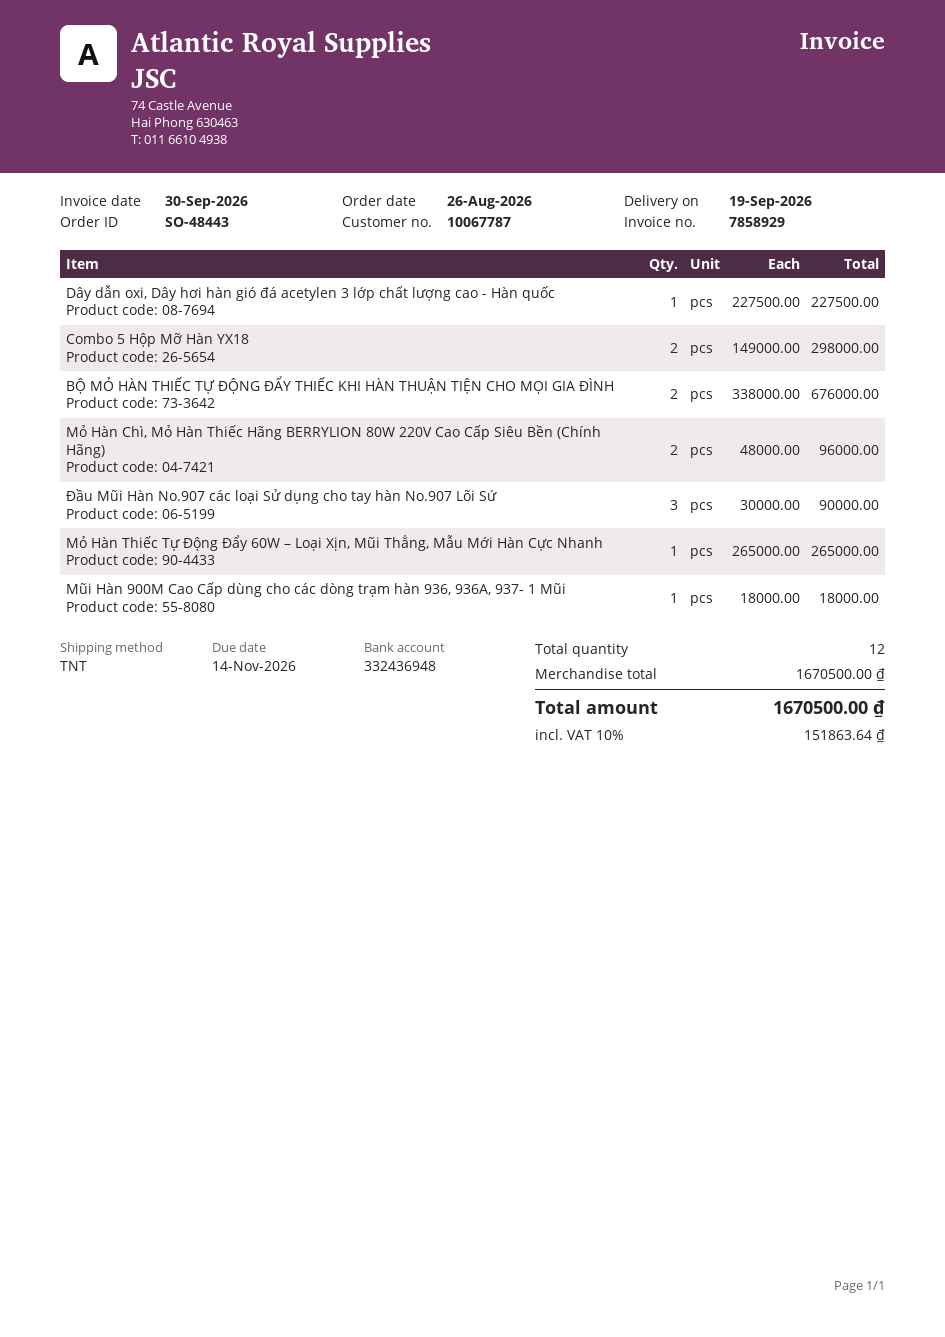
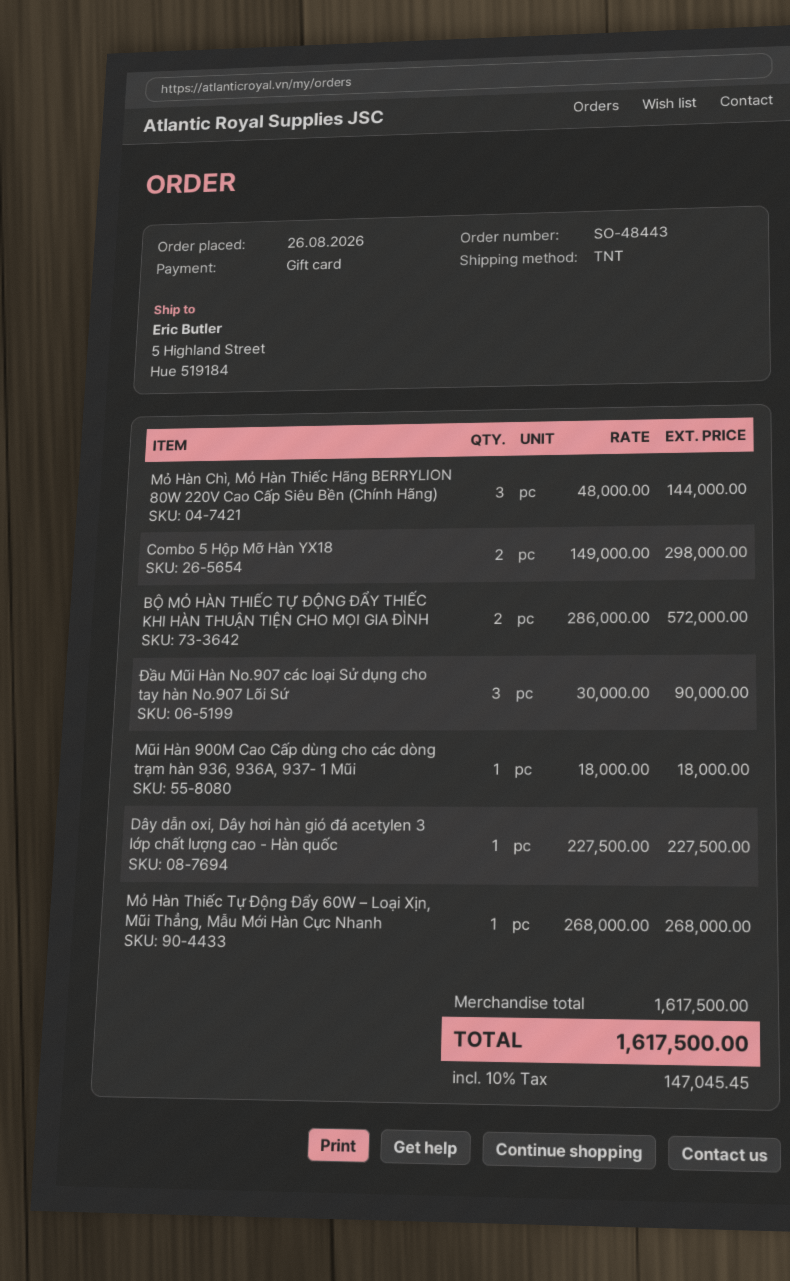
BỘ MỎ HÀN THIẾC TỰ ĐỘNG ĐẨY THIẾC KHI HÀN THUẬN TIỆN CHO MỌI GIA ĐÌNH: 2 x 338000.00 = 676000.00 -> 2 x 286000.00 = 572000.00
Mỏ Hàn Chì, Mỏ Hàn Thiếc Hãng BERRYLION 80W 220V Cao Cấp Siêu Bền (Chính Hãng): 2 x 48000.00 = 96000.00 -> 3 x 48000.00 = 144000.00
Mỏ Hàn Thiếc Tự Động Đẩy 60W – Loại Xịn, Mũi Thẳng, Mẫu Mới Hàn Cực Nhanh: 1 x 265000.00 = 265000.00 -> 1 x 268000.00 = 268000.00
subtotal: 1670500.00 -> 1617500.00
tax: 10% = 151863.64 -> 10% = 147045.45
total: 1670500.00 -> 1617500.00

